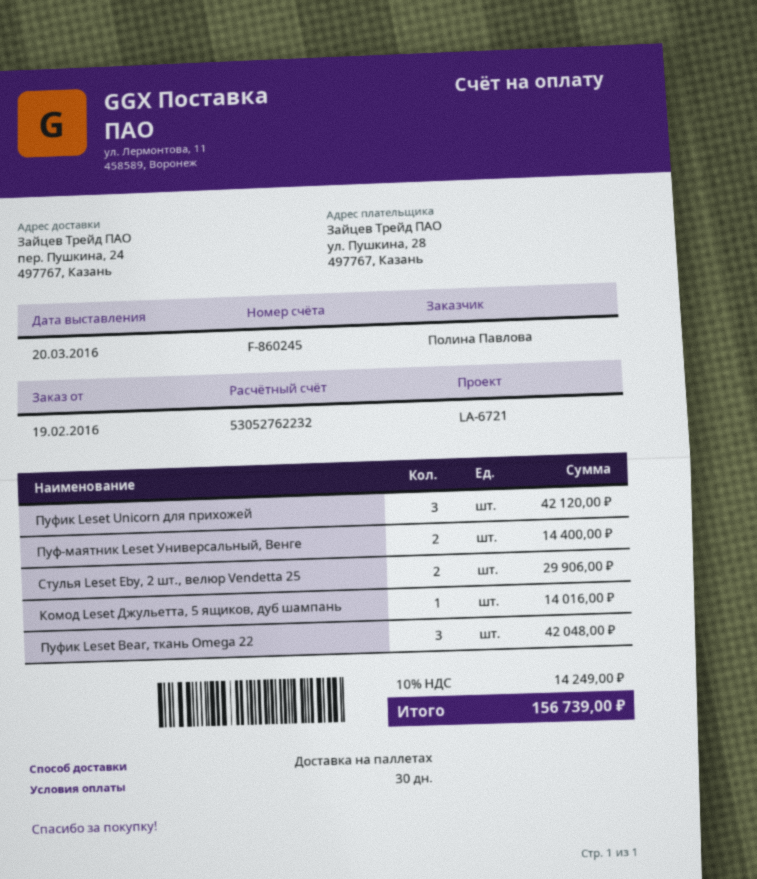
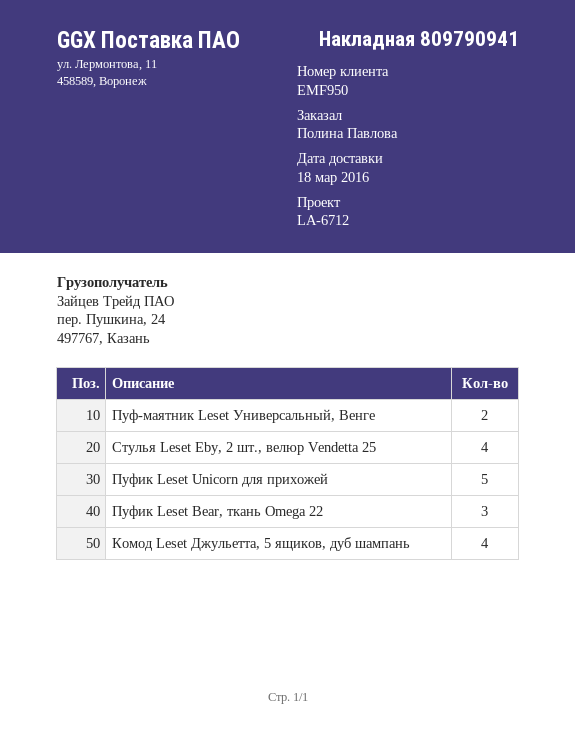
reference: LA-6721 -> LA-6712
Пуфик Leset Unicorn для прихожей: 3 -> 5
Стулья Leset Eby, 2 шт., велюр Vendetta 25: 2 -> 4
Комод Leset Джульетта, 5 ящиков, дуб шампань: 1 -> 4

